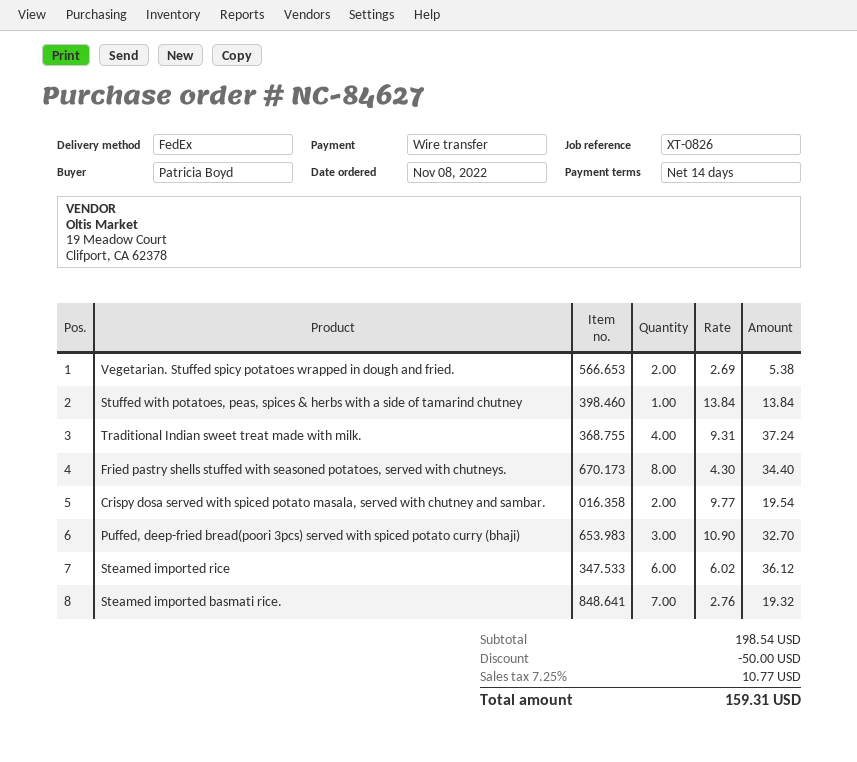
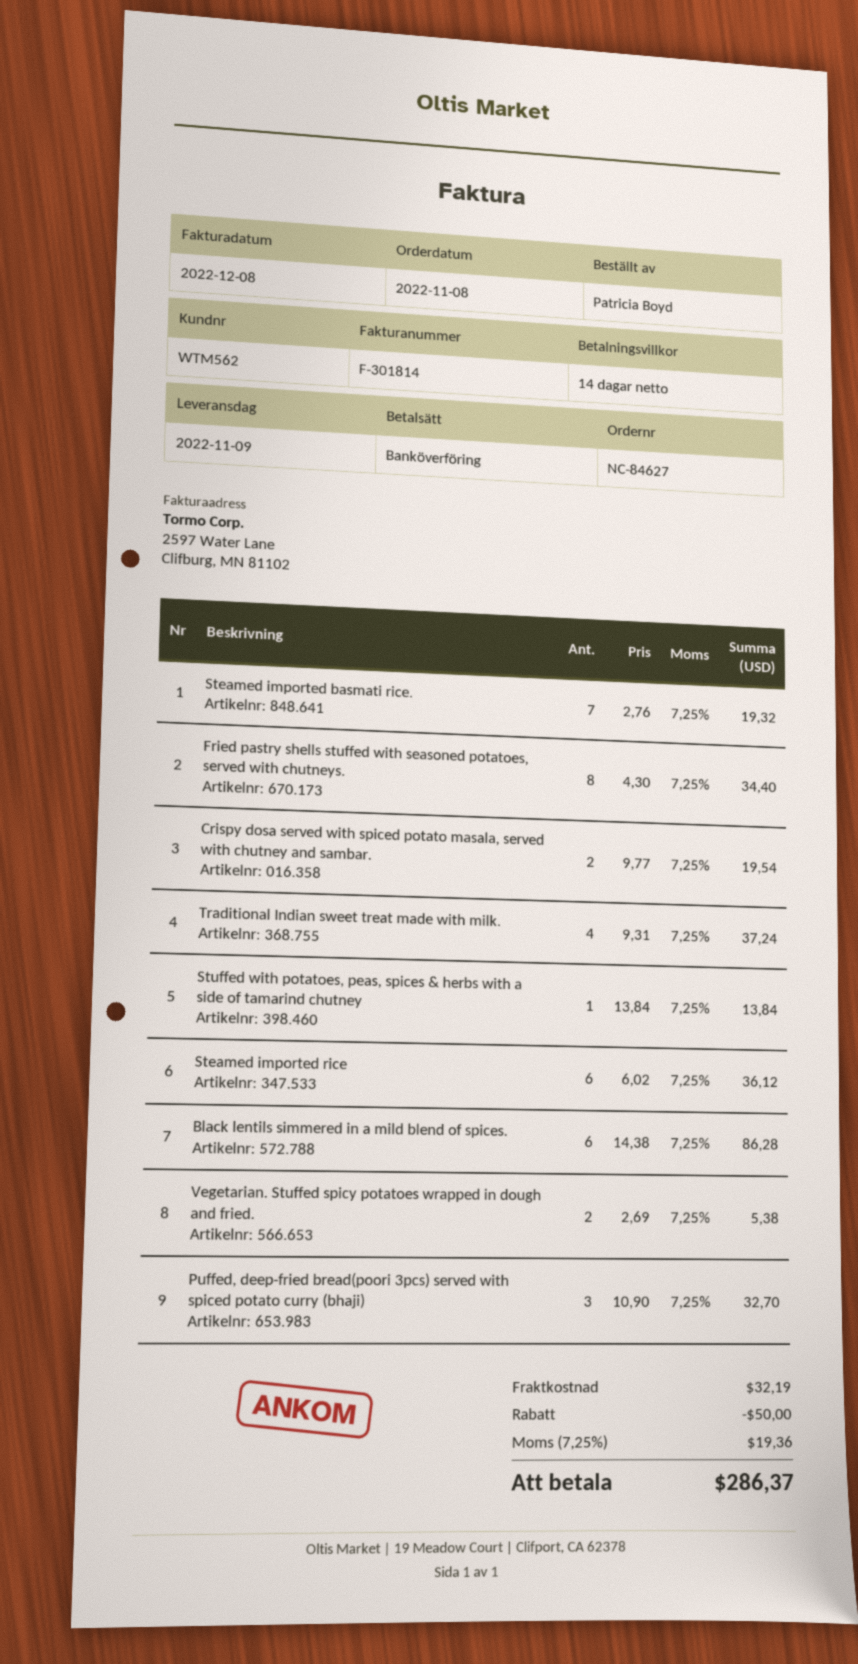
Black lentils simmered in a mild blend of spices.: none -> 6 x 14.38 = 86.28
shipping: none -> 32.19
tax: 7.25% = 10.77 -> 7.25% = 19.36
total: 159.31 -> 286.37

